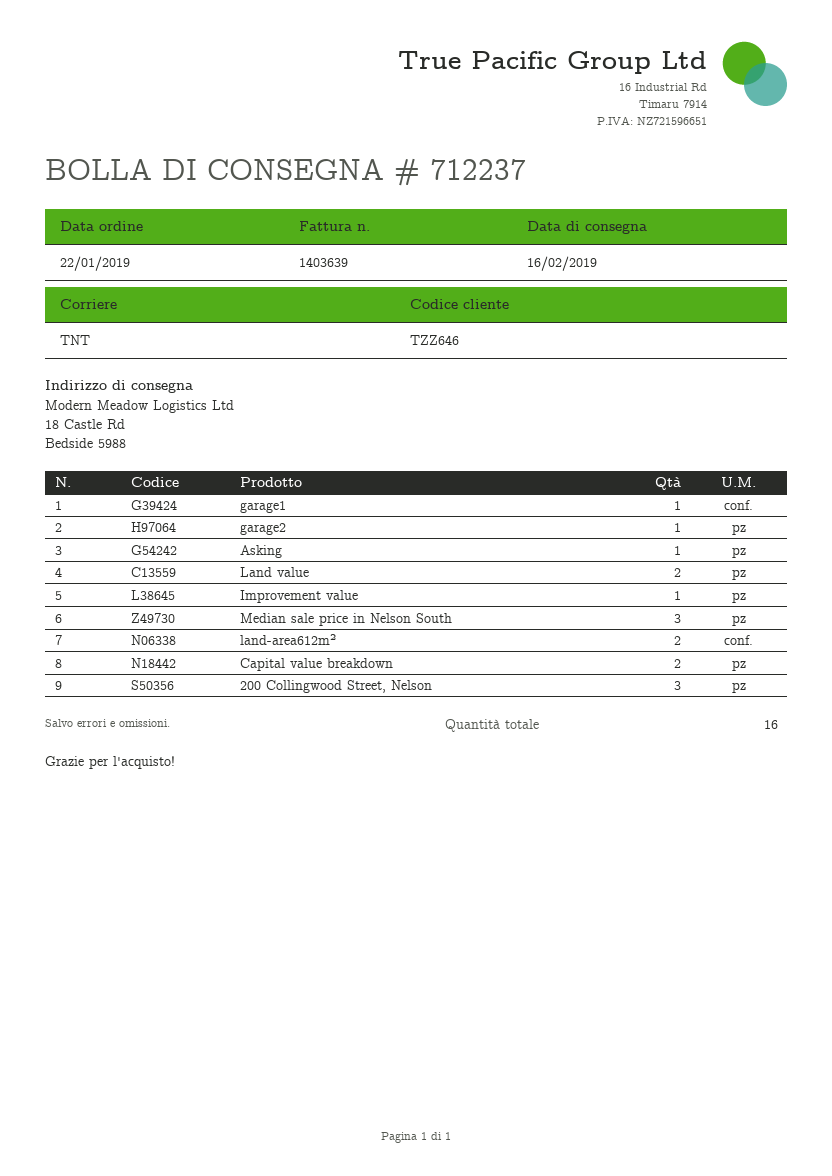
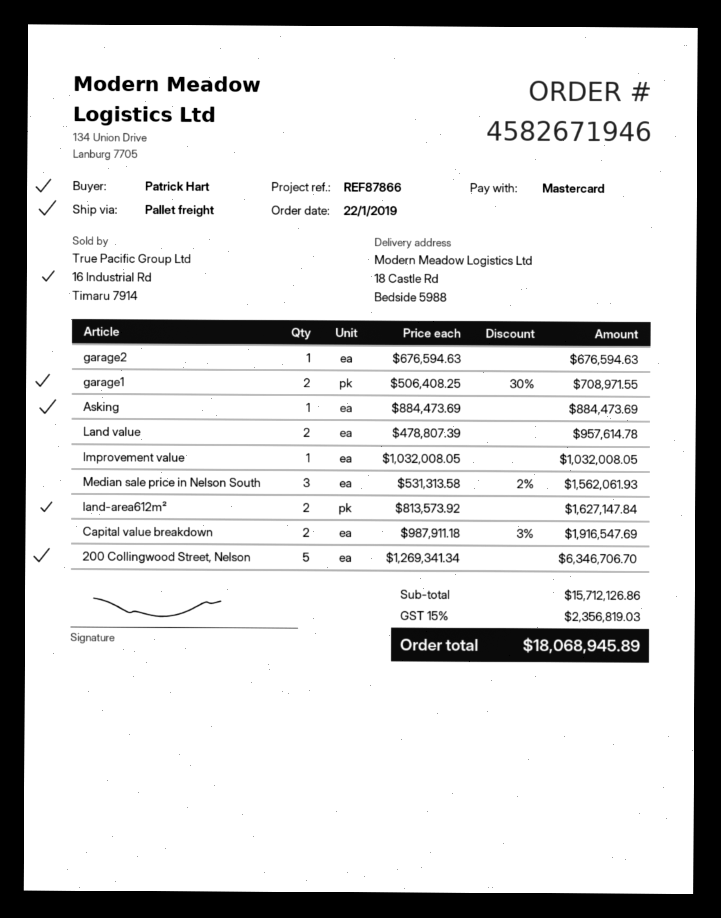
shipping method: TNT -> pallet freight
garage1: 1 -> 2
200 Collingwood Street, Nelson: 3 -> 5

